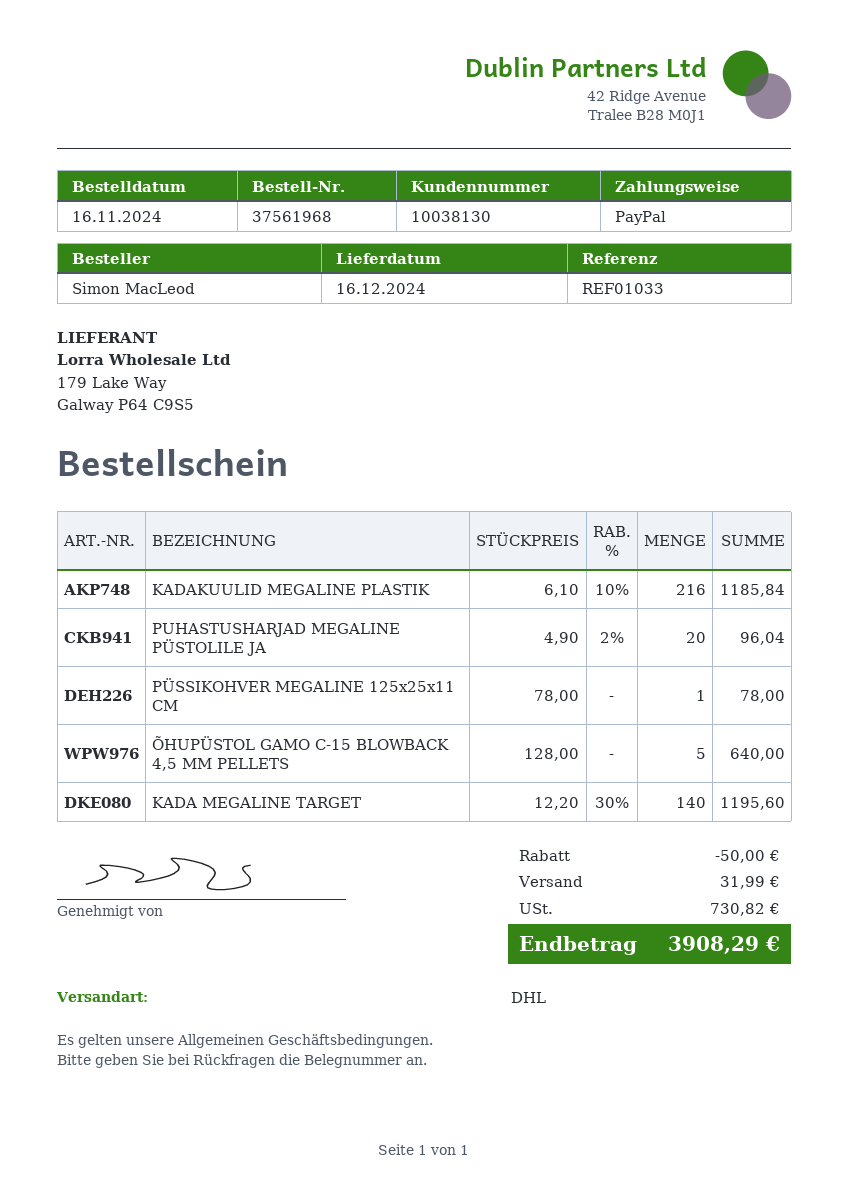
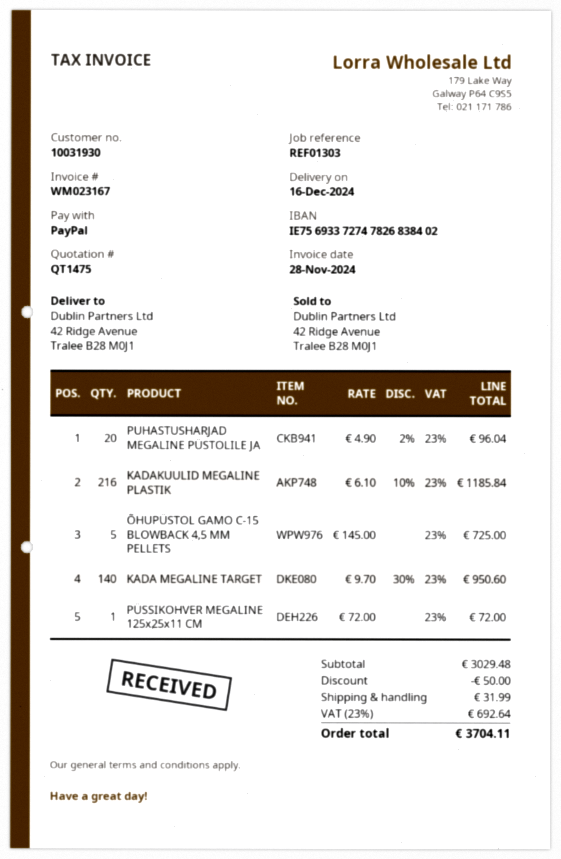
customer number: 10038130 -> 10031930
reference: REF01033 -> REF01303
PÜSSIKOHVER MEGALINE 125x25x11 CM: 1 x 78.00 = 78.00 -> 1 x 72.00 = 72.00
ÕHUPÜSTOL GAMO C-15 BLOWBACK 4,5 MM PELLETS: 5 x 128.00 = 640.00 -> 5 x 145.00 = 725.00
KADA MEGALINE TARGET: 140 x 12.20 - 30% = 1195.60 -> 140 x 9.70 - 30% = 950.60
tax: 730.82 -> 692.64
total: 3908.29 -> 3704.11

